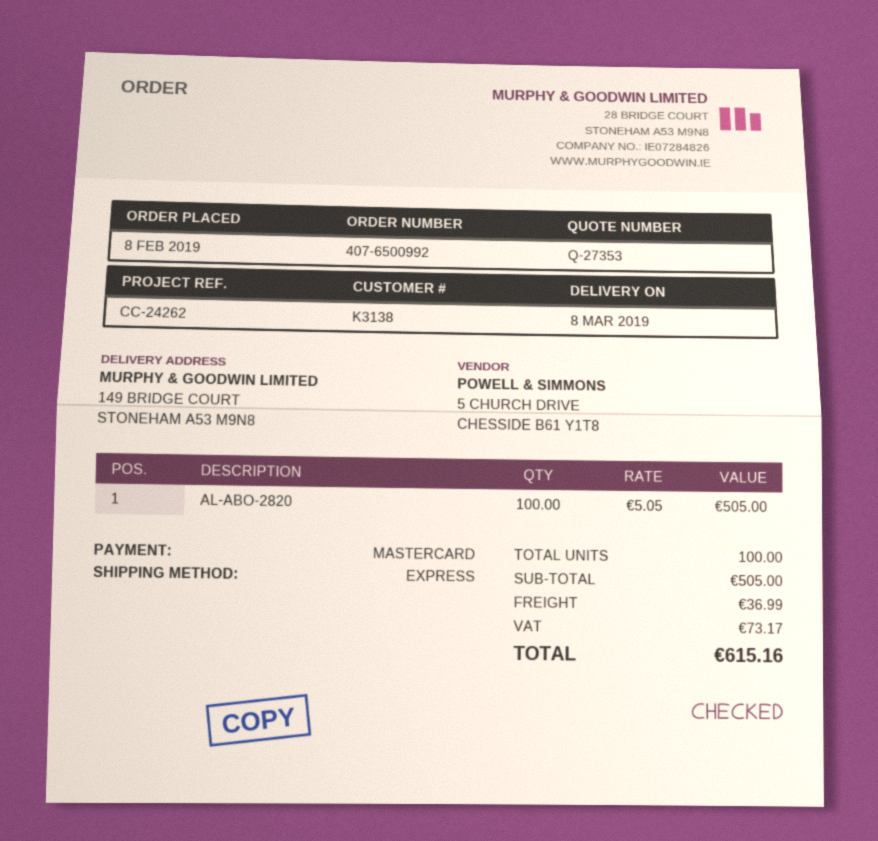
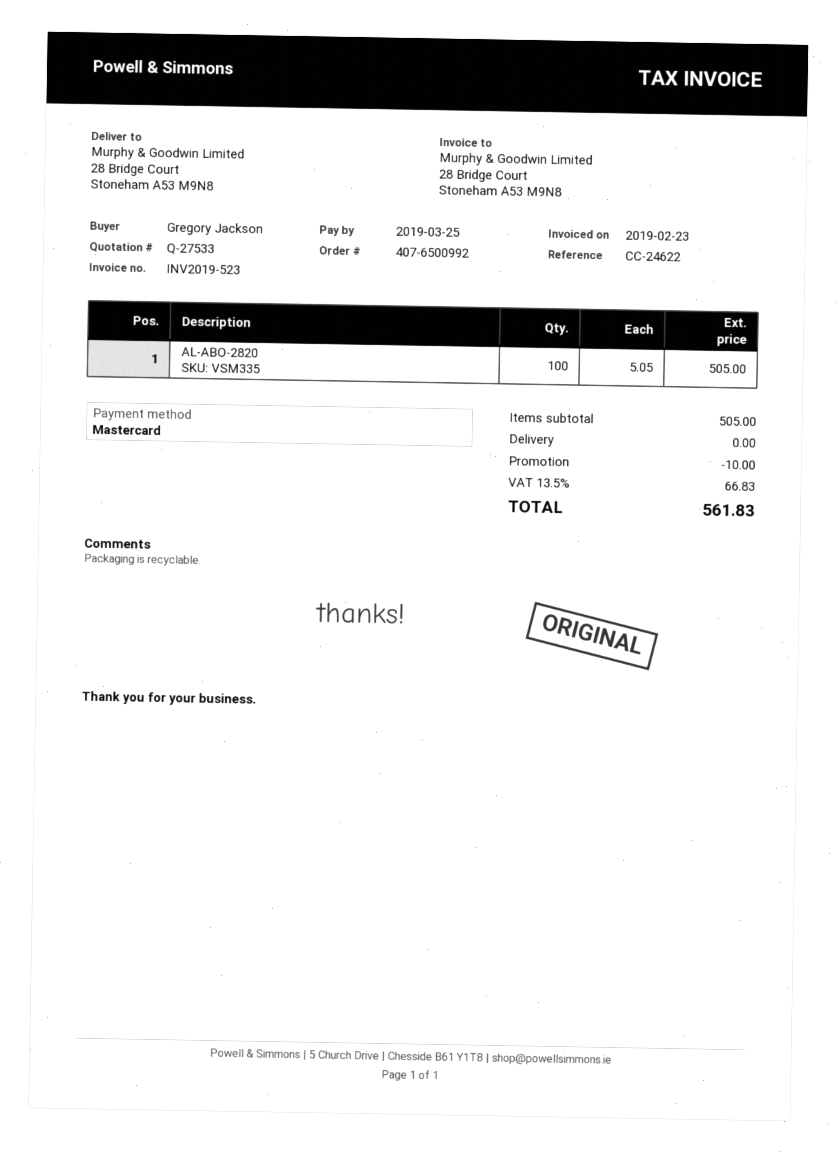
quote number: Q-27353 -> Q-27533
reference: CC-24262 -> CC-24622
ship to: 149 BRIDGE COURT, STONEHAM A53 M9N8 -> 28 Bridge Court, Stoneham A53 M9N8
discount: none -> 10.00
shipping: 36.99 -> 0.00
tax: 73.17 -> 66.83
total: 615.16 -> 561.83

